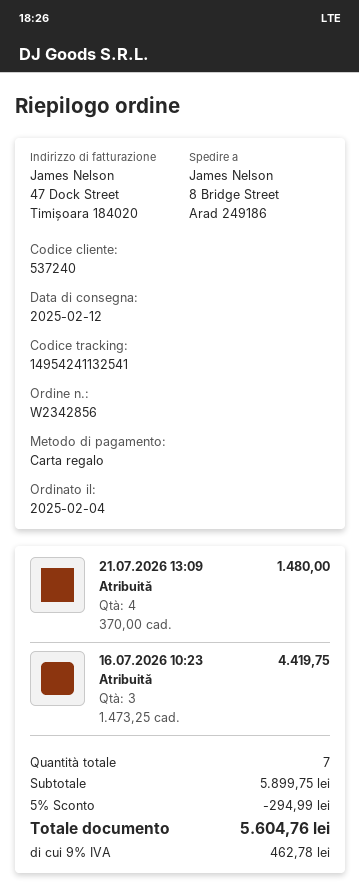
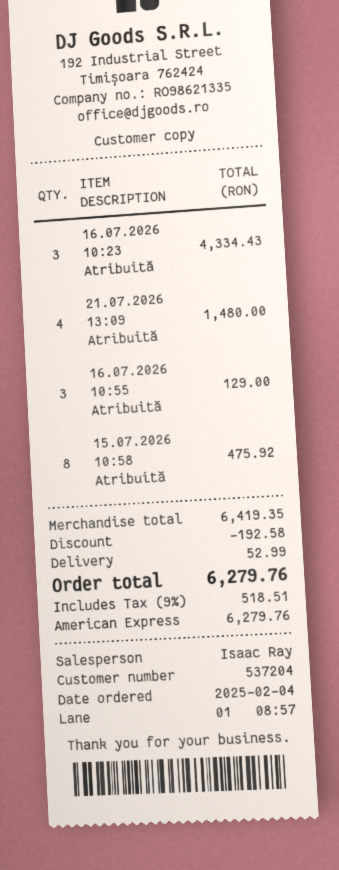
customer number: 537240 -> 537204
payment method: gift card -> American Express
16.07.2026 10:23 Atribuită: 3 for 4419.75 -> 3 for 4334.43
16.07.2026 10:55 Atribuită: none -> 3 for 129.00
15.07.2026 10:58 Atribuită: none -> 8 for 475.92
subtotal: 5899.75 -> 6419.35
discount: 294.99 -> 192.58
shipping: none -> 52.99
tax: 9% = 462.78 -> 9% = 518.51
total: 5604.76 -> 6279.76

